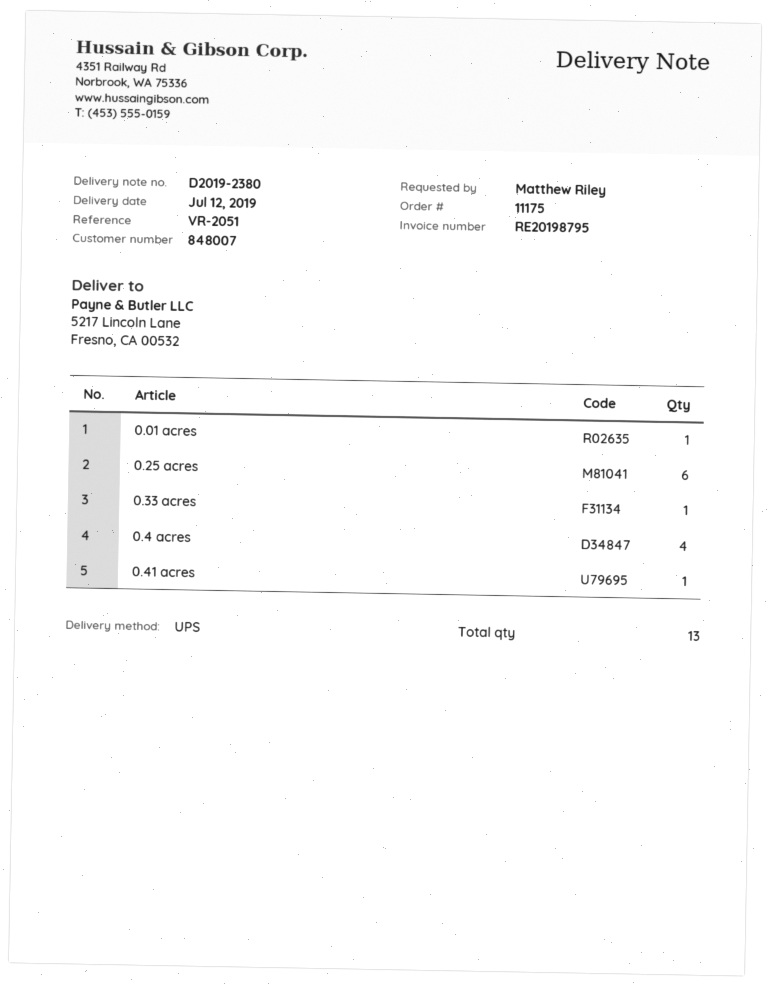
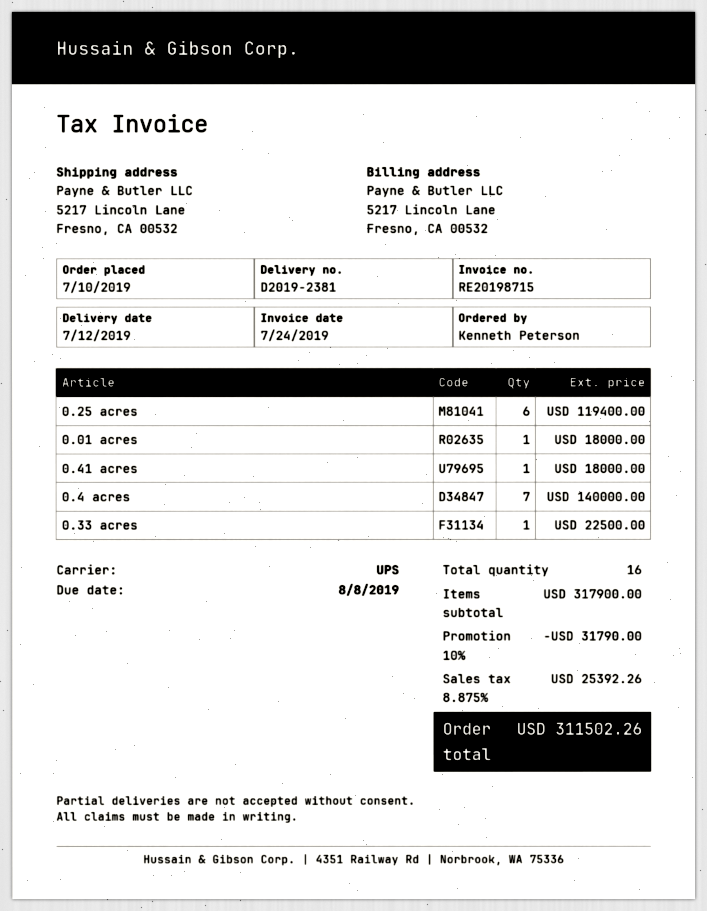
delivery note number: D2019-2380 -> D2019-2381
invoice number: RE20198795 -> RE20198715
ordered by: Matthew Riley -> Kenneth Peterson
0.4 acres: 4 -> 7
total quantity: 13 -> 16

